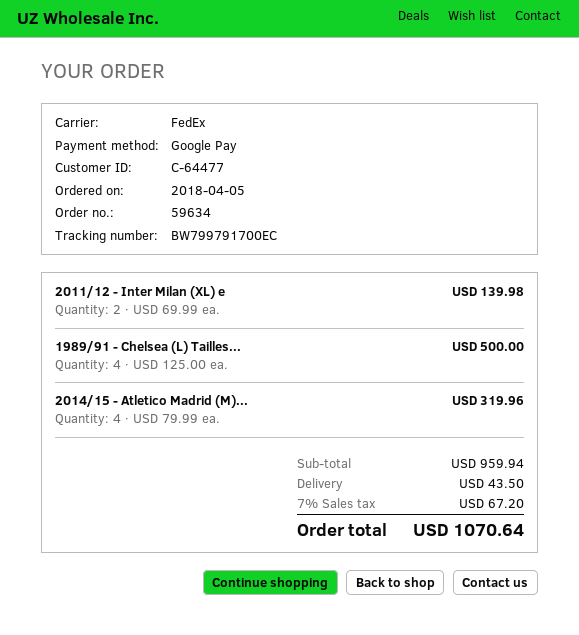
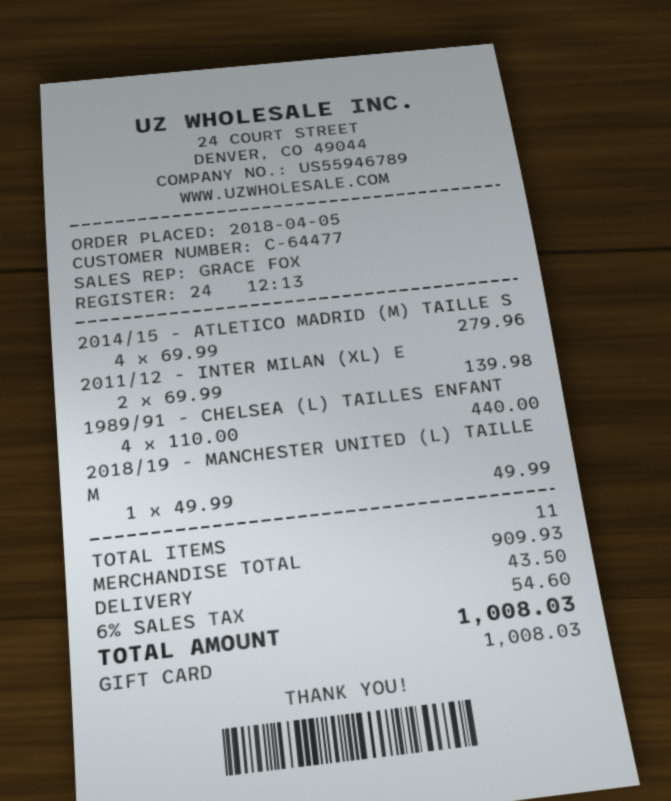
payment method: Google Pay -> gift card
1989/91 - Chelsea (L) Tailles...: 4 x 125.00 = 500.00 -> 4 x 110.00 = 440.00
2014/15 - Atletico Madrid (M)...: 4 x 79.99 = 319.96 -> 4 x 69.99 = 279.96
2018/19 - MANCHESTER UNITED (L) TAILLE M: none -> 1 x 49.99 = 49.99
subtotal: 959.94 -> 909.93
tax: 7% = 67.20 -> 6% = 54.60
total: 1070.64 -> 1008.03

